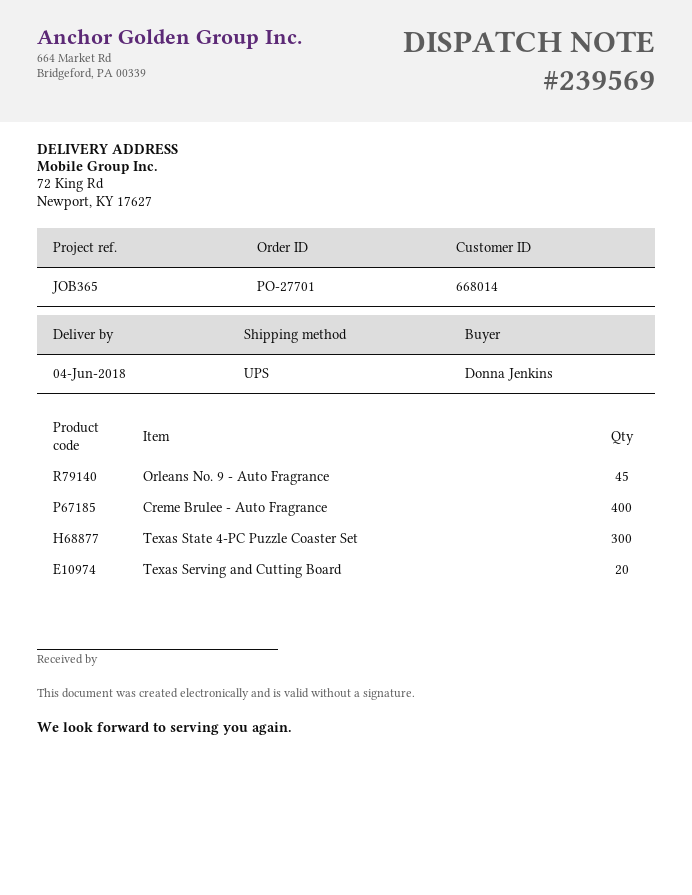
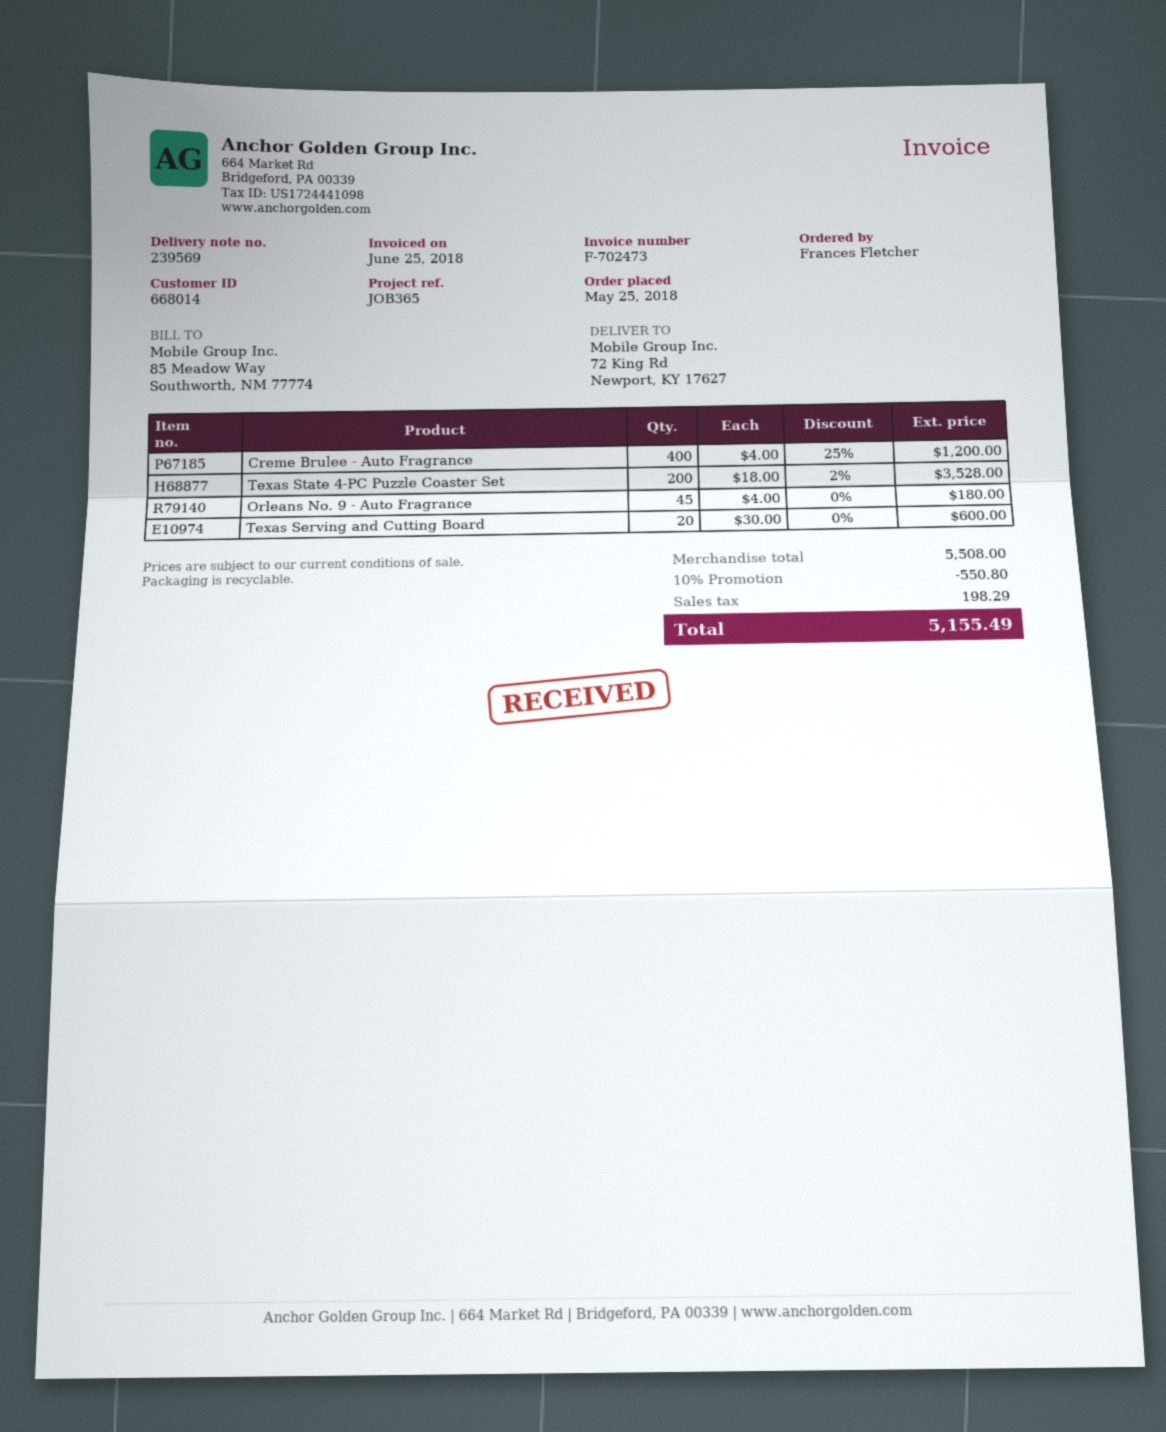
ordered by: Donna Jenkins -> Frances Fletcher
Texas State 4-PC Puzzle Coaster Set: 300 -> 200

